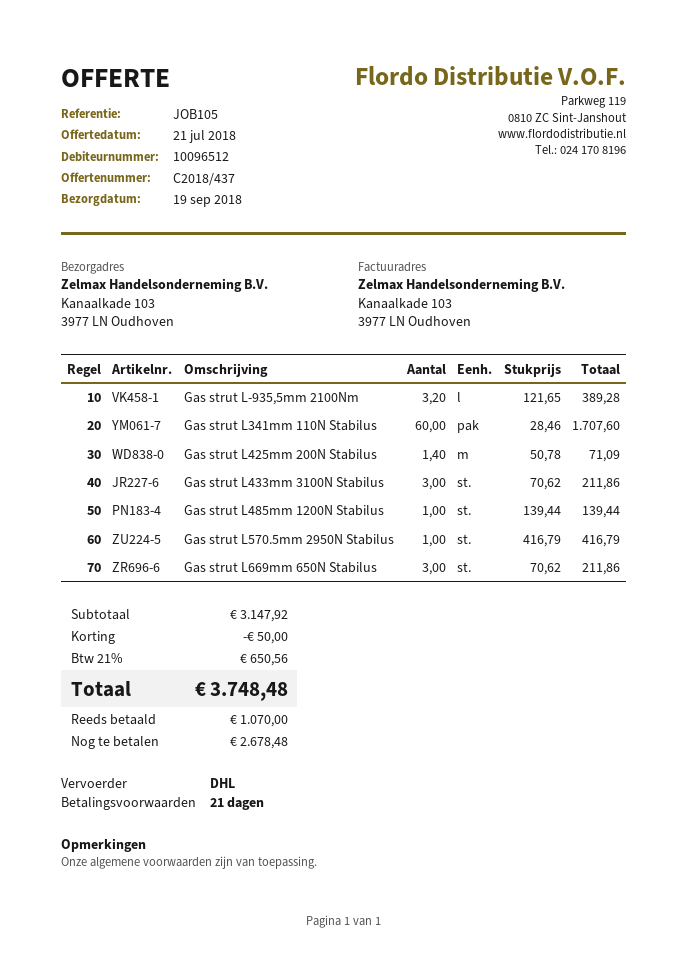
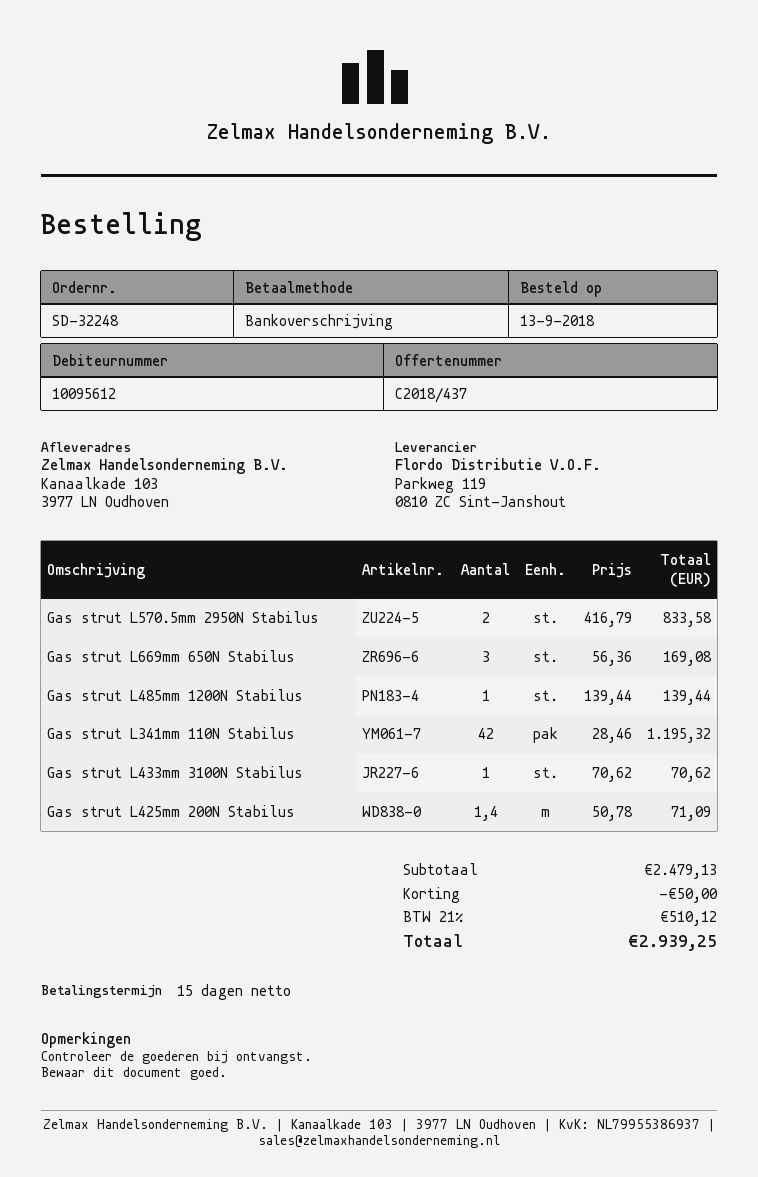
payment terms: 21 days -> 15 days
customer number: 10096512 -> 10095612
Gas strut L-935,5mm 2100Nm: 3.2 x 121.65 = 389.28 -> none
Gas strut L341mm 110N Stabilus: 60 x 28.46 = 1707.60 -> 42 x 28.46 = 1195.32
Gas strut L433mm 3100N Stabilus: 3 x 70.62 = 211.86 -> 1 x 70.62 = 70.62
Gas strut L570.5mm 2950N Stabilus: 1 x 416.79 = 416.79 -> 2 x 416.79 = 833.58
Gas strut L669mm 650N Stabilus: 3 x 70.62 = 211.86 -> 3 x 56.36 = 169.08
subtotal: 3147.92 -> 2479.13
tax: 21% = 650.56 -> 21% = 510.12
total: 3748.48 -> 2939.25

